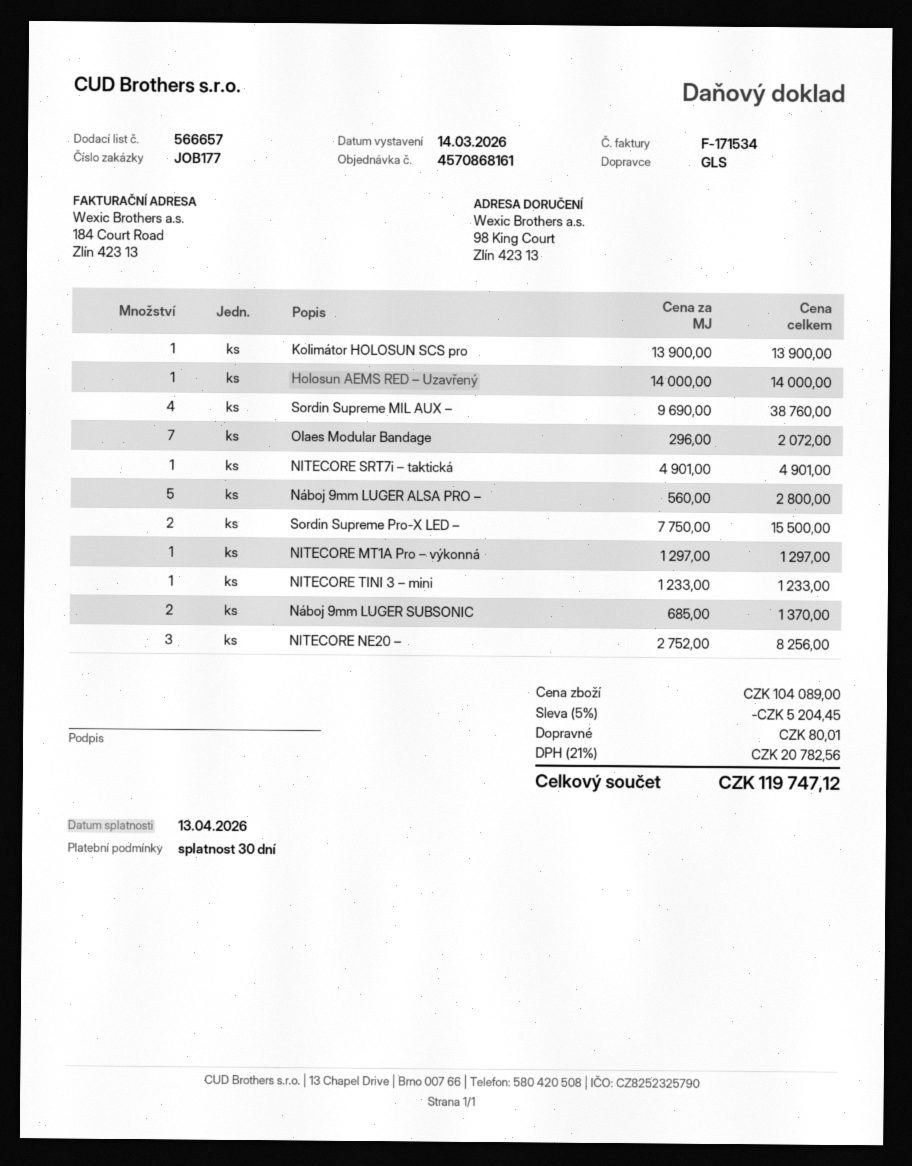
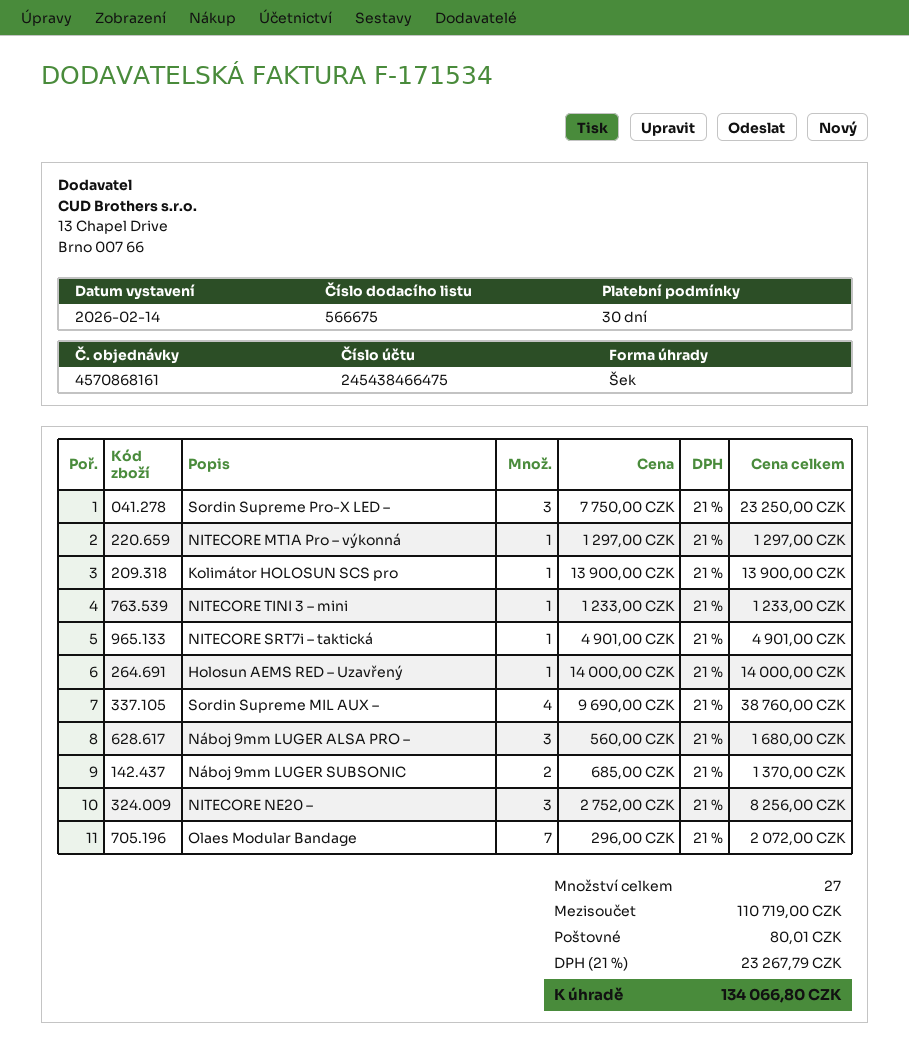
delivery note number: 566657 -> 566675
invoice date: 2026-03-14 -> 2026-02-14
Náboj 9mm LUGER ALSA PRO –: 5 x 560.00 = 2800.00 -> 3 x 560.00 = 1680.00
Sordin Supreme Pro-X LED –: 2 x 7750.00 = 15500.00 -> 3 x 7750.00 = 23250.00
subtotal: 104089.00 -> 110719.00
discount: 5% = 5204.45 -> none
tax: 21% = 20782.56 -> 21% = 23267.79
total: 119747.12 -> 134066.80

